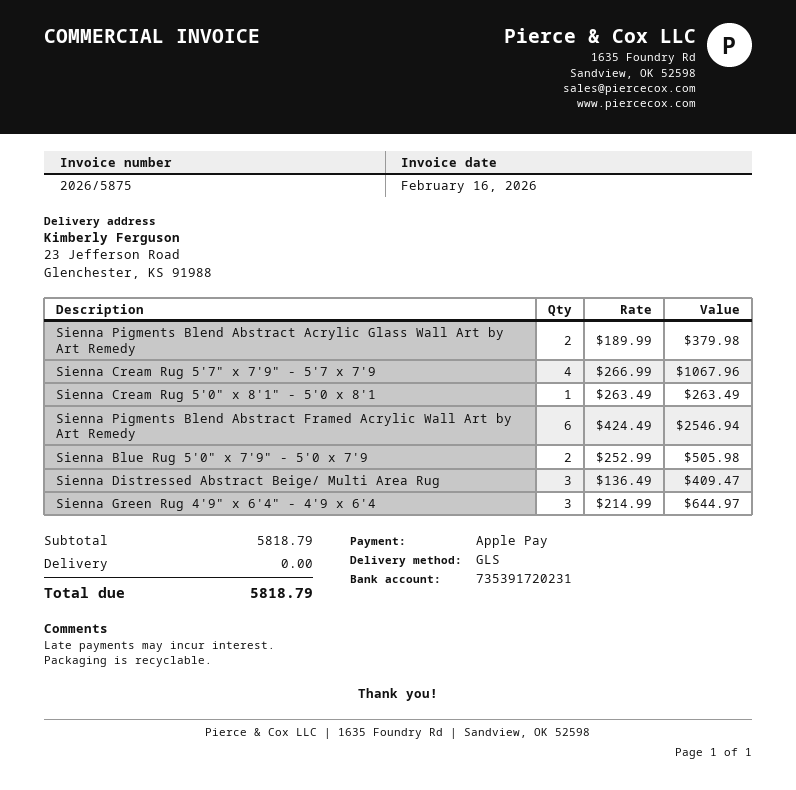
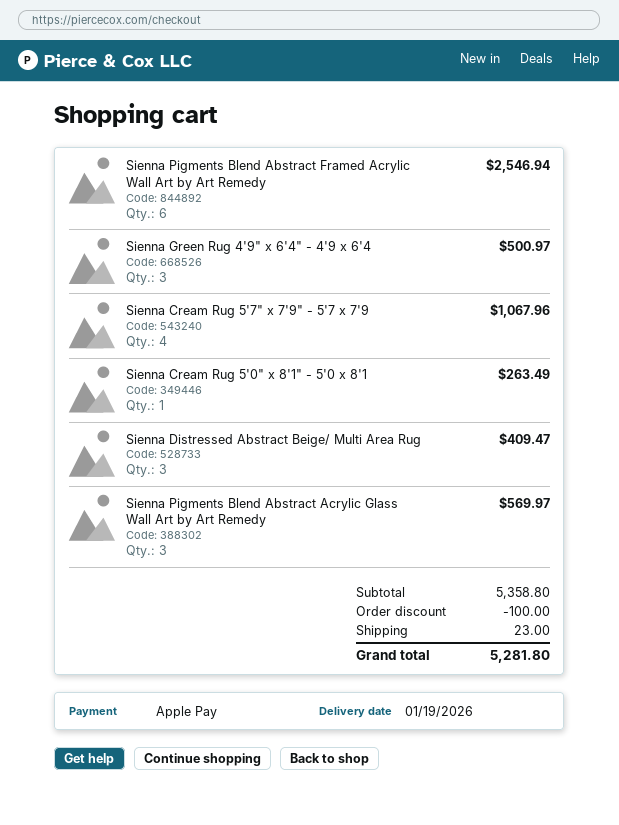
Sienna Pigments Blend Abstract Acrylic Glass Wall Art by Art Remedy: 2 for 379.98 -> 3 for 569.97
Sienna Blue Rug 5'0" x 7'9" - 5'0 x 7'9: 2 for 505.98 -> none
Sienna Green Rug 4'9" x 6'4" - 4'9 x 6'4: 3 for 644.97 -> 3 for 500.97
subtotal: 5818.79 -> 5358.80
discount: none -> 100.00
shipping: 0.00 -> 23.00
total: 5818.79 -> 5281.80

